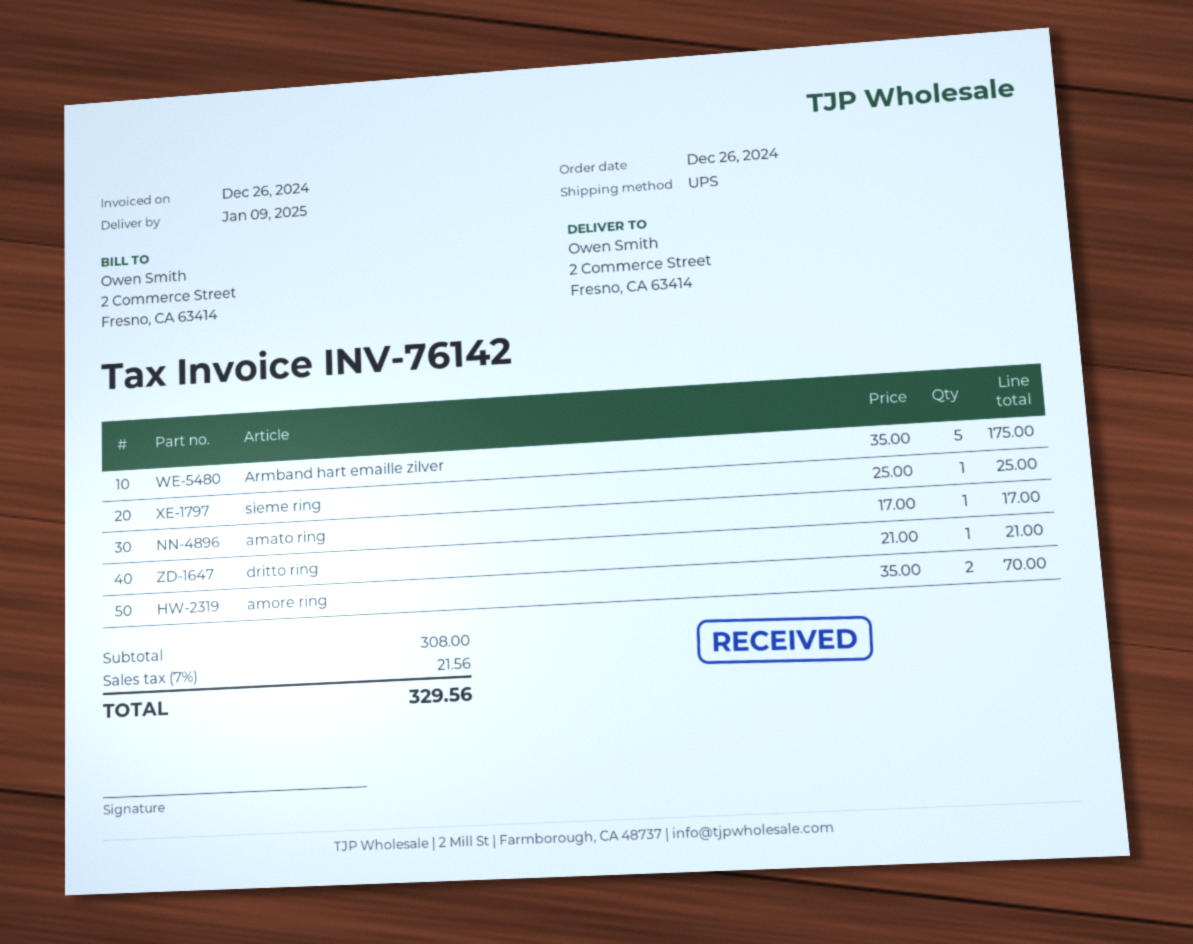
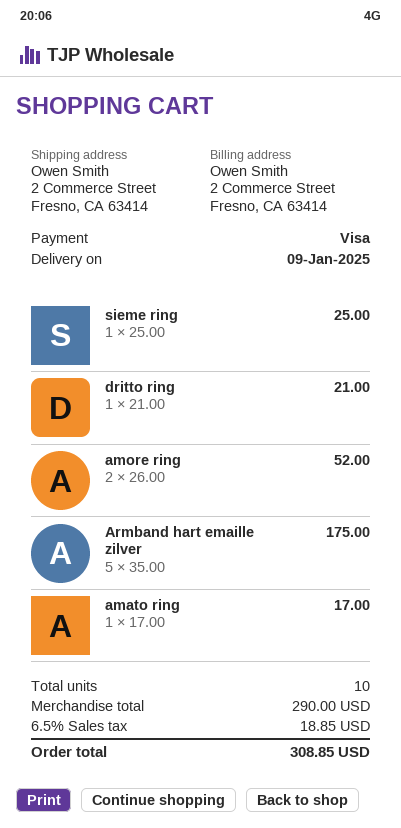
amore ring: 2 x 35.00 = 70.00 -> 2 x 26.00 = 52.00
subtotal: 308.00 -> 290.00
tax: 7% = 21.56 -> 6.5% = 18.85
total: 329.56 -> 308.85

